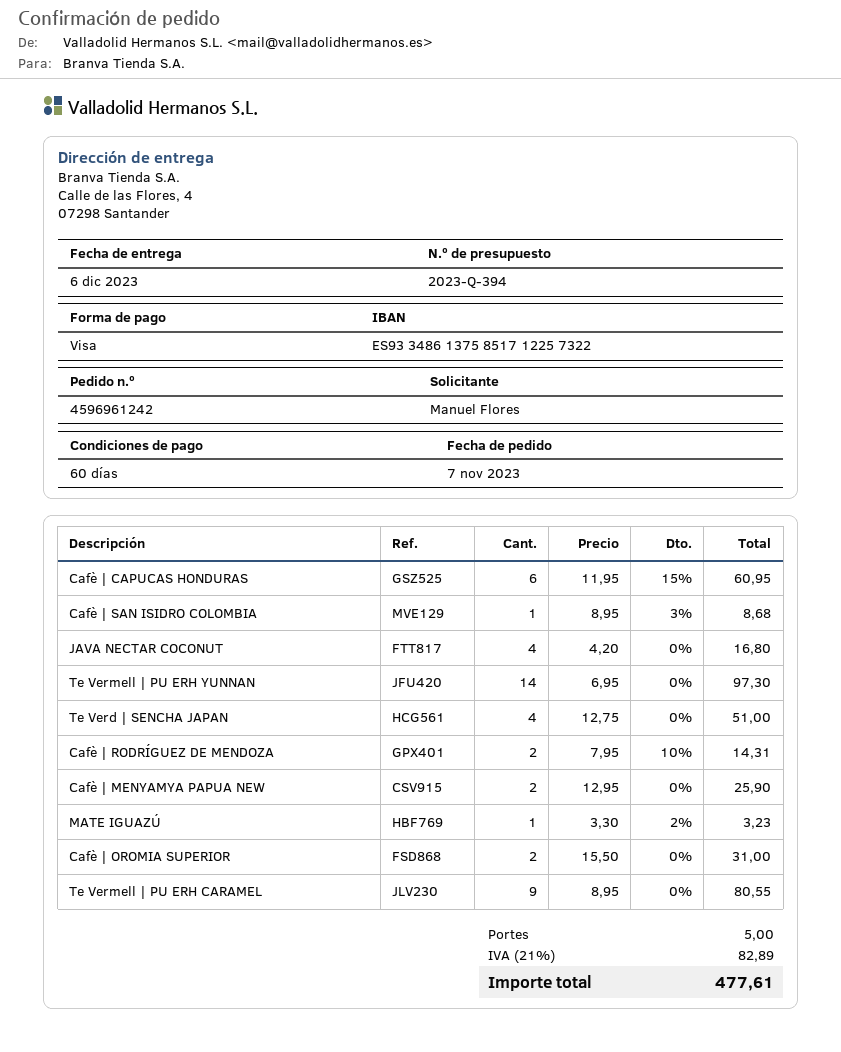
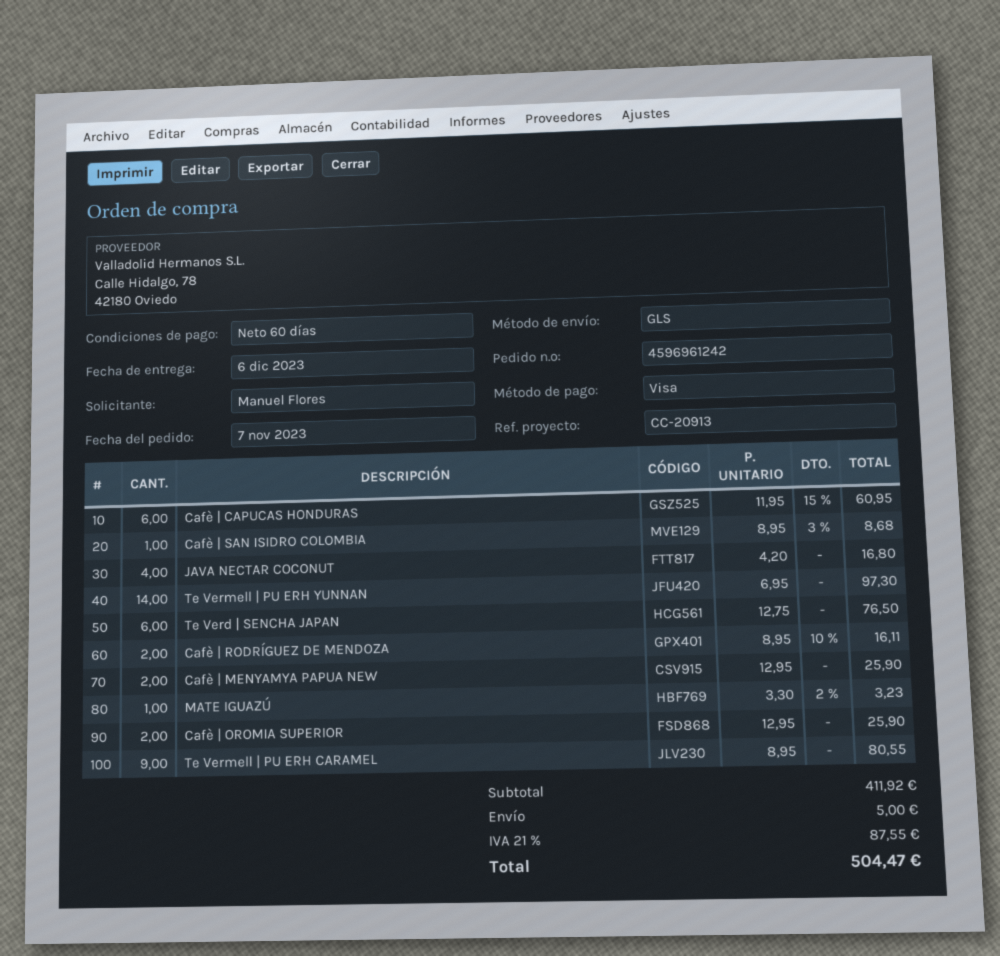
Te Verd | SENCHA JAPAN: 4 x 12.75 = 51.00 -> 6 x 12.75 = 76.50
Cafè | RODRÍGUEZ DE MENDOZA: 2 x 7.95 - 10% = 14.31 -> 2 x 8.95 - 10% = 16.11
Cafè | OROMIA SUPERIOR: 2 x 15.50 = 31.00 -> 2 x 12.95 = 25.90
tax: 21% = 82.89 -> 21% = 87.55
total: 477.61 -> 504.47

